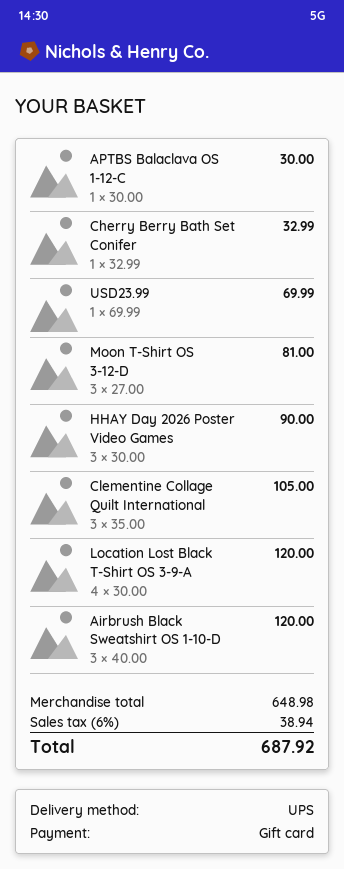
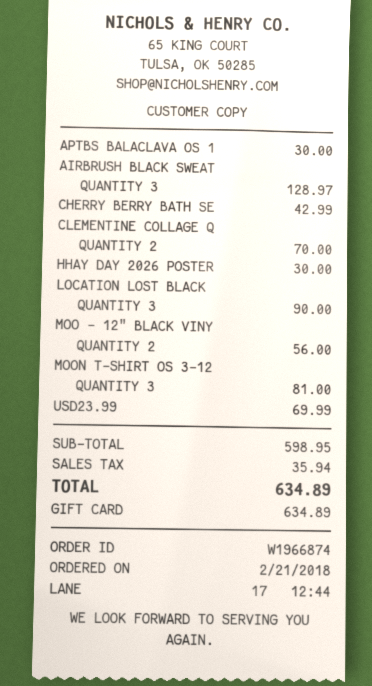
Cherry Berry Bath Set Conifer: 1 for 32.99 -> 1 for 42.99
HHAY Day 2026 Poster Video Games: 3 for 90.00 -> 1 for 30.00
Clementine Collage Quilt International: 3 for 105.00 -> 2 for 70.00
Location Lost Black T-Shirt OS 3-9-A: 4 for 120.00 -> 3 for 90.00
Airbrush Black Sweatshirt OS 1-10-D: 3 for 120.00 -> 3 for 128.97
MOO - 12" BLACK VINY: none -> 2 for 56.00
subtotal: 648.98 -> 598.95
tax: 38.94 -> 35.94
total: 687.92 -> 634.89

